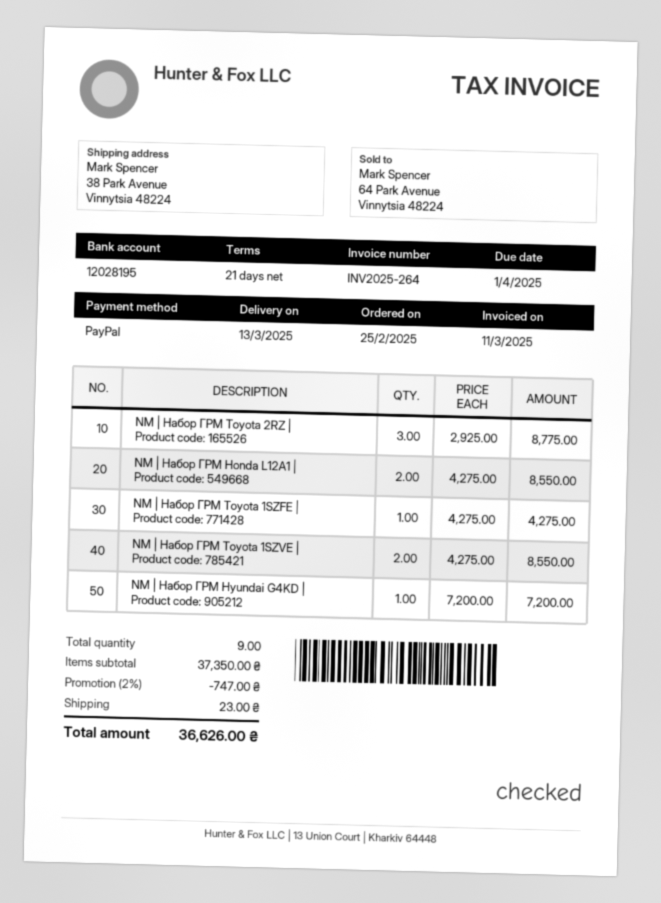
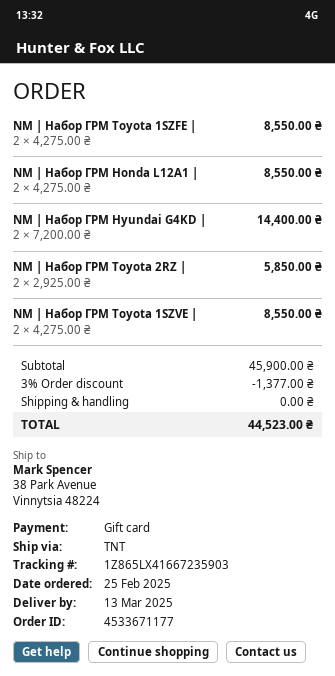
payment method: PayPal -> gift card
NM | Набор ГРМ Toyota 2RZ |: 3 x 2925.00 = 8775.00 -> 2 x 2925.00 = 5850.00
NM | Набор ГРМ Toyota 1SZFE |: 1 x 4275.00 = 4275.00 -> 2 x 4275.00 = 8550.00
NM | Набор ГРМ Hyundai G4KD |: 1 x 7200.00 = 7200.00 -> 2 x 7200.00 = 14400.00
subtotal: 37350.00 -> 45900.00
discount: 2% = 747.00 -> 3% = 1377.00
shipping: 23.00 -> 0.00
total: 36626.00 -> 44523.00

